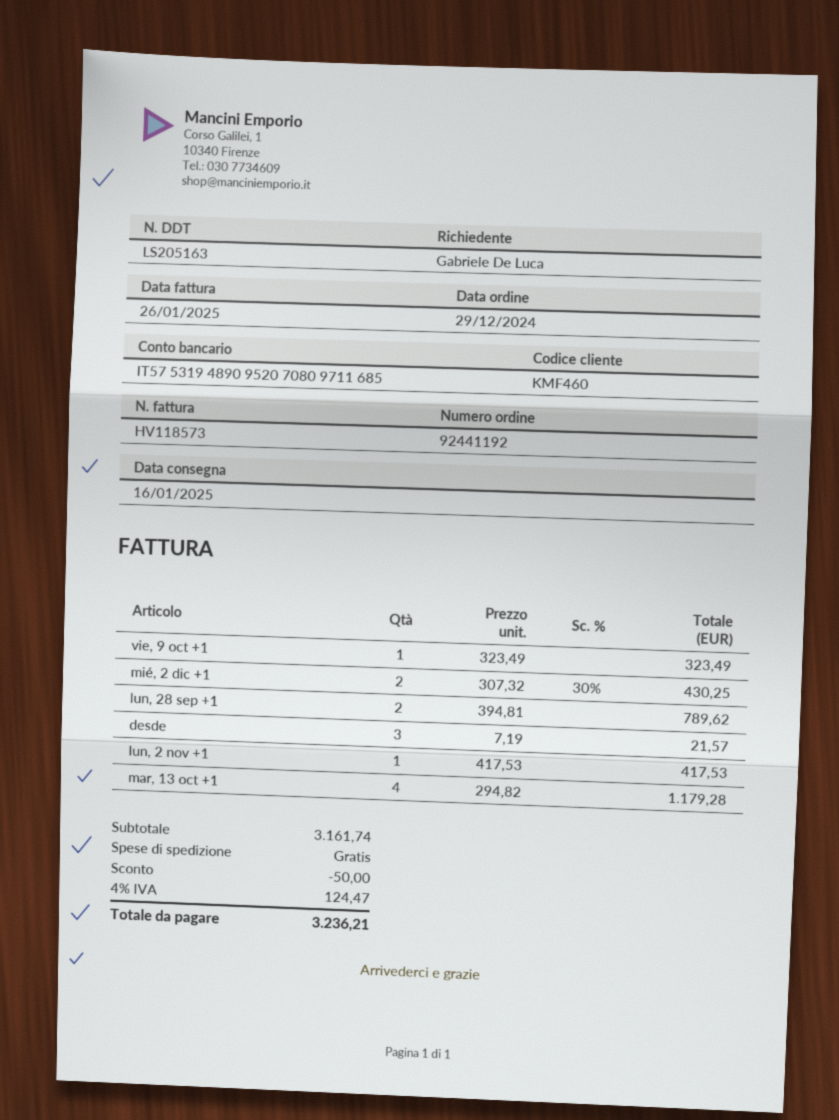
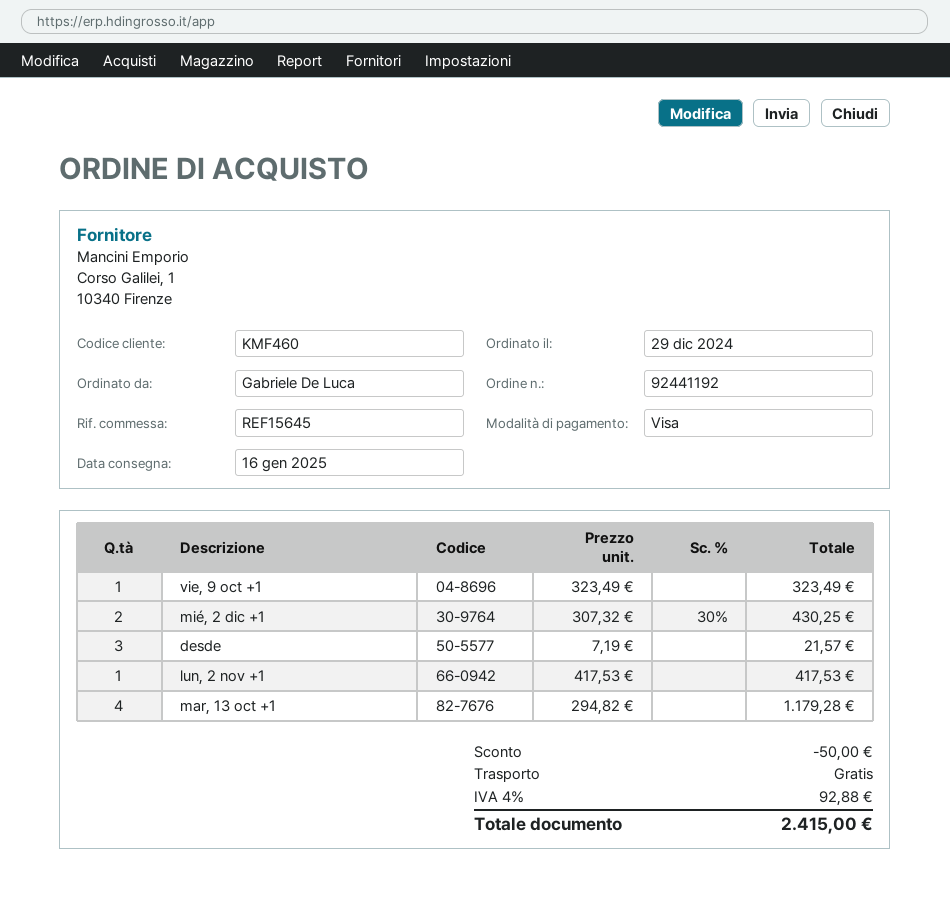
lun, 28 sep +1: 2 x 394.81 = 789.62 -> none
tax: 4% = 124.47 -> 4% = 92.88
total: 3236.21 -> 2415.00

